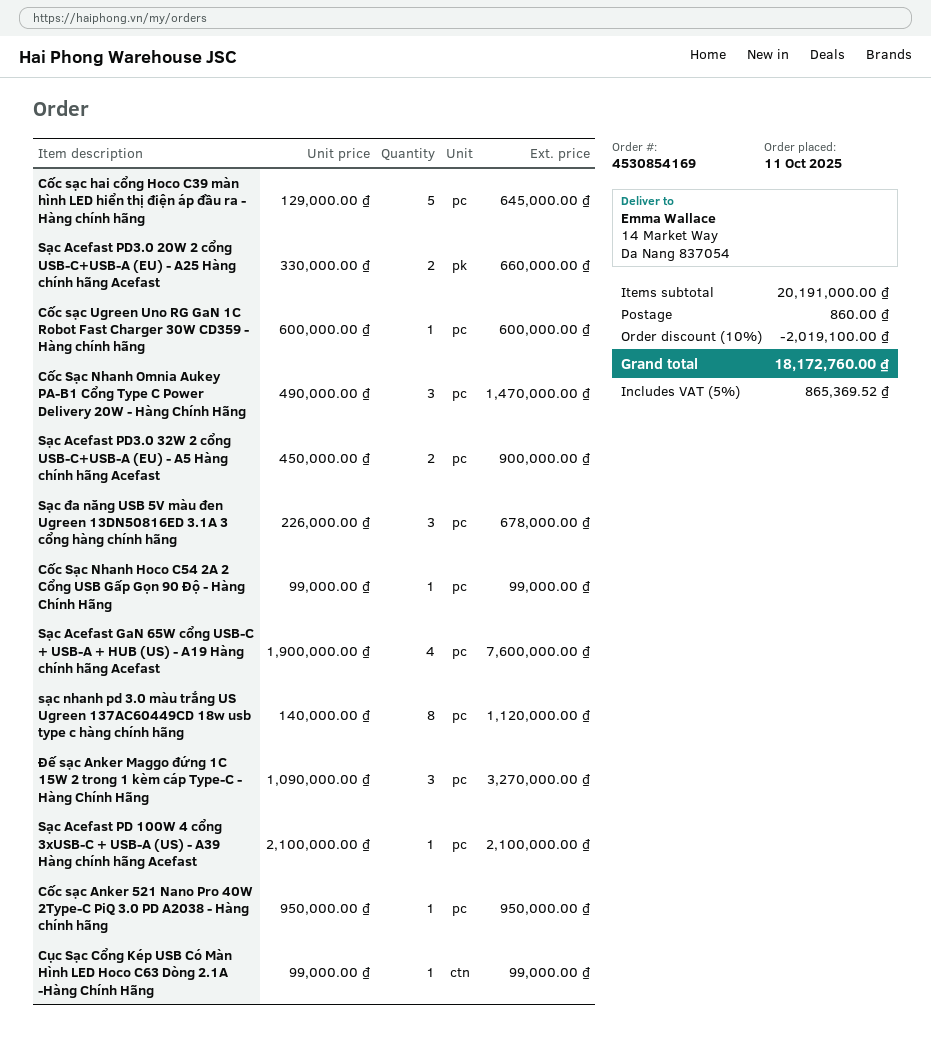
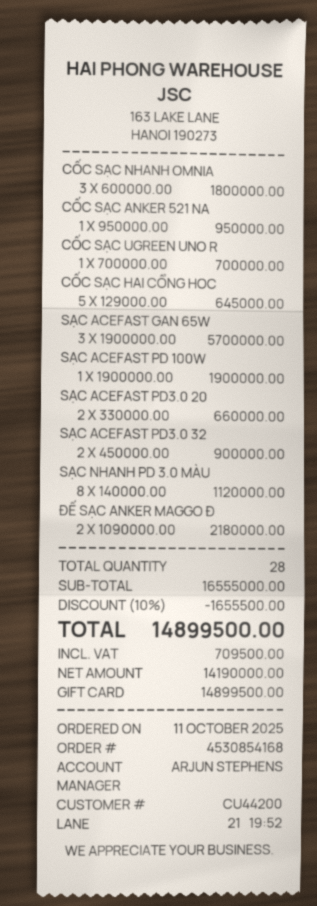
order number: 4530854169 -> 4530854168
Cốc sạc Ugreen Uno RG GaN 1C Robot Fast Charger 30W CD359 - Hàng chính hãng: 1 x 600000.00 = 600000.00 -> 1 x 700000.00 = 700000.00
Cốc Sạc Nhanh Omnia Aukey PA-B1 Cổng Type C Power Delivery 20W - Hàng Chính Hãng: 3 x 490000.00 = 1470000.00 -> 3 x 600000.00 = 1800000.00
Sạc đa năng USB 5V màu đen Ugreen 13DN50816ED 3.1A 3 cổng hàng chính hãng: 3 x 226000.00 = 678000.00 -> none
Cốc Sạc Nhanh Hoco C54 2A 2 Cổng USB Gấp Gọn 90 Độ - Hàng Chính Hãng: 1 x 99000.00 = 99000.00 -> none
Sạc Acefast GaN 65W cổng USB-C + USB-A + HUB (US) - A19 Hàng chính hãng Acefast: 4 x 1900000.00 = 7600000.00 -> 3 x 1900000.00 = 5700000.00
Đế sạc Anker Maggo đứng 1C 15W 2 trong 1 kèm cáp Type-C - Hàng Chính Hãng: 3 x 1090000.00 = 3270000.00 -> 2 x 1090000.00 = 2180000.00
Sạc Acefast PD 100W 4 cổng 3xUSB-C + USB-A (US) - A39 Hàng chính hãng Acefast: 1 x 2100000.00 = 2100000.00 -> 1 x 1900000.00 = 1900000.00
Cục Sạc Cổng Kép USB Có Màn Hình LED Hoco C63 Dòng 2.1A -Hàng Chính Hãng: 1 x 99000.00 = 99000.00 -> none
subtotal: 20191000.00 -> 16555000.00
discount: 10% = 2019100.00 -> 10% = 1655500.00
shipping: 860.00 -> none
tax: 865369.52 -> 709500.00
total: 18172760.00 -> 14899500.00

